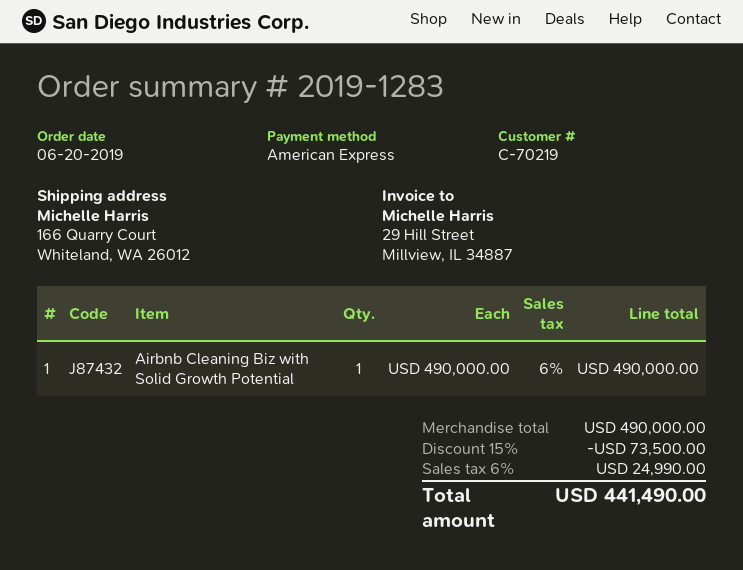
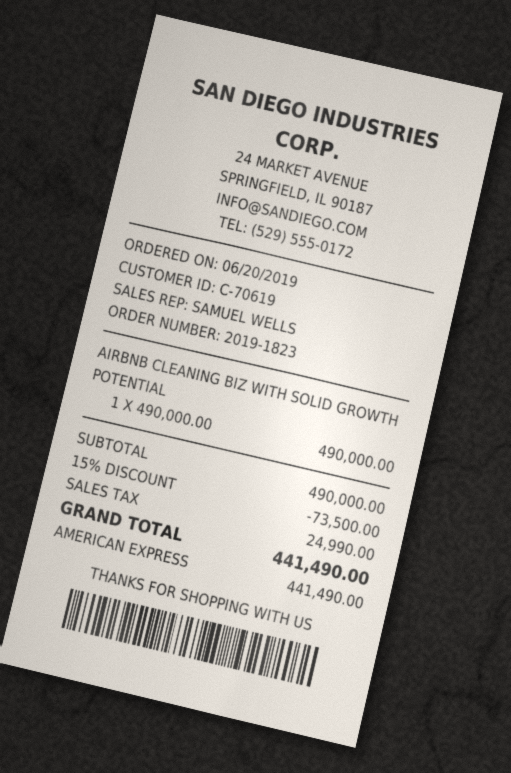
order number: 2019-1283 -> 2019-1823
customer number: C-70219 -> C-70619

